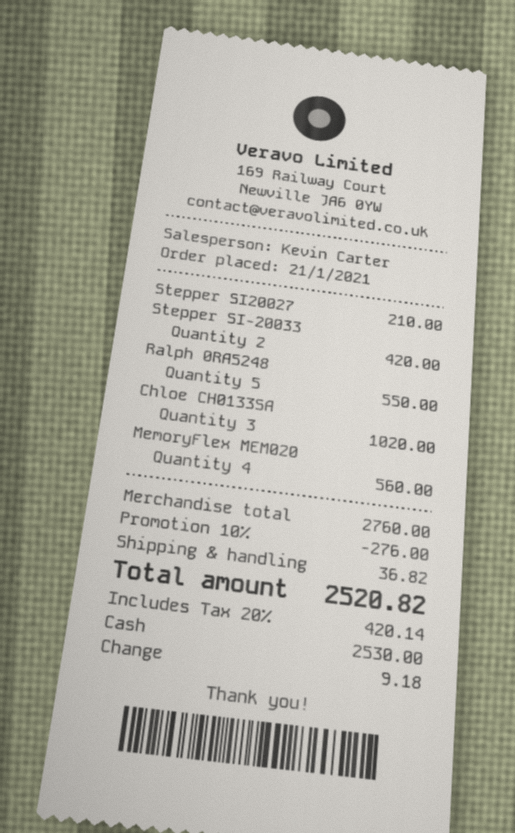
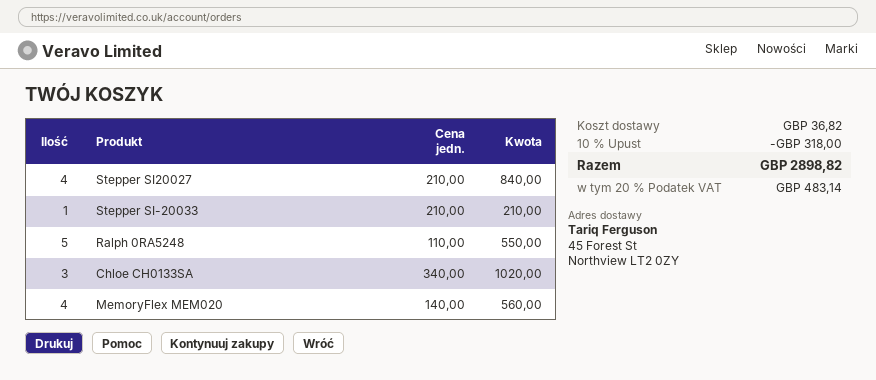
Stepper SI20027: 1 for 210.00 -> 4 for 840.00
Stepper SI-20033: 2 for 420.00 -> 1 for 210.00
discount: 10% = 276.00 -> 10% = 318.00
tax: 20% = 420.14 -> 20% = 483.14
total: 2520.82 -> 2898.82

